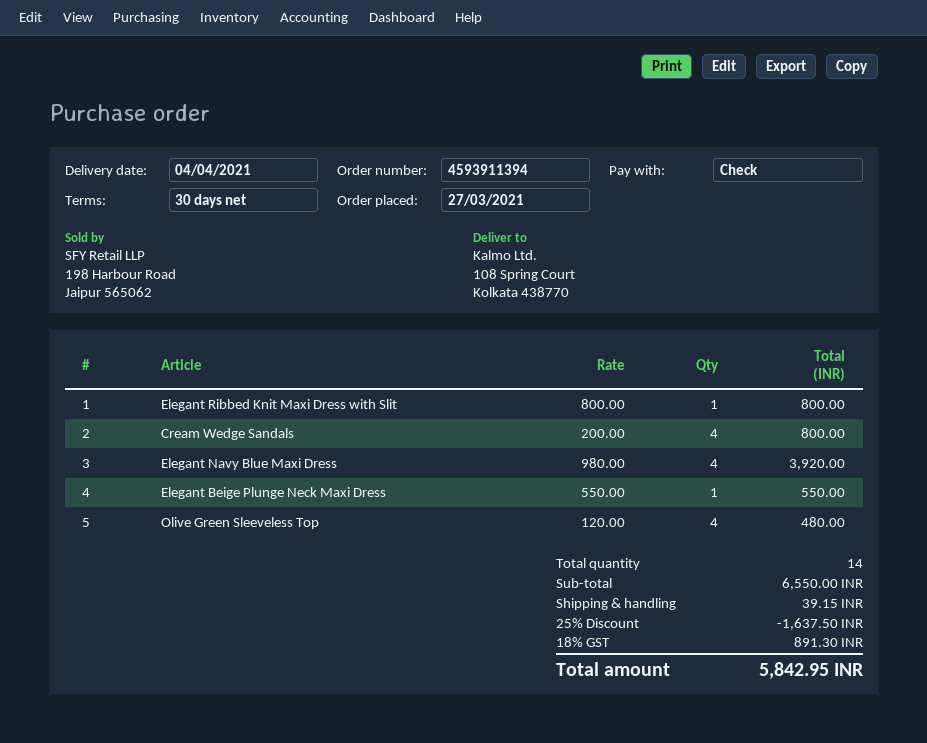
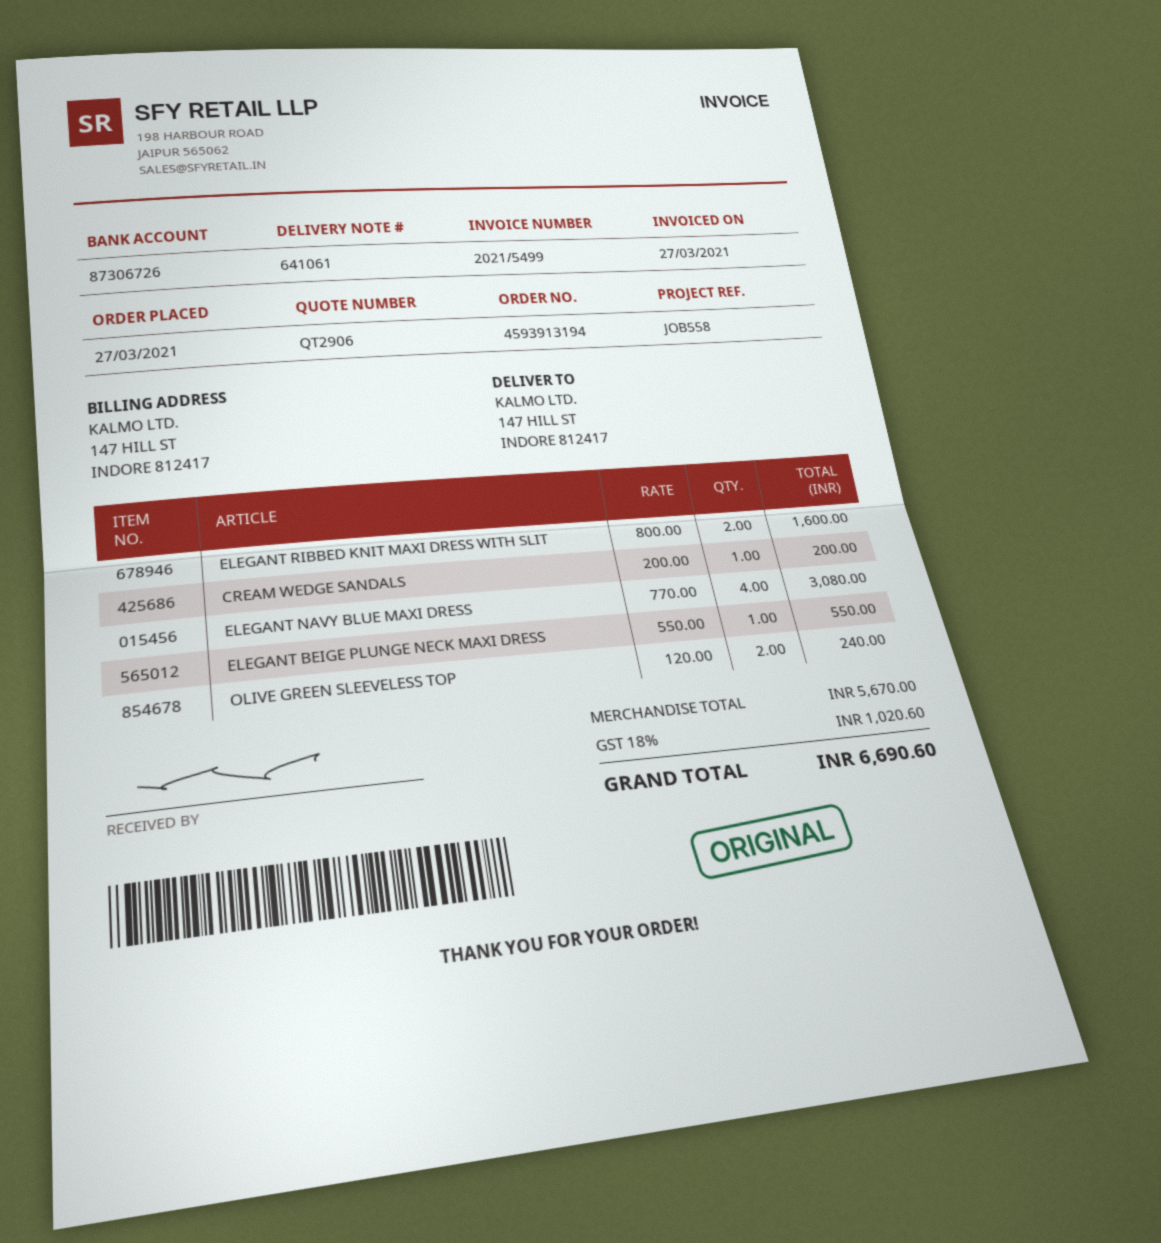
order number: 4593911394 -> 4593913194
ship to: 108 Spring Court, Kolkata 438770 -> 147 HILL ST, INDORE 812417
Elegant Ribbed Knit Maxi Dress with Slit: 1 x 800.00 = 800.00 -> 2 x 800.00 = 1600.00
Cream Wedge Sandals: 4 x 200.00 = 800.00 -> 1 x 200.00 = 200.00
Elegant Navy Blue Maxi Dress: 4 x 980.00 = 3920.00 -> 4 x 770.00 = 3080.00
Olive Green Sleeveless Top: 4 x 120.00 = 480.00 -> 2 x 120.00 = 240.00
subtotal: 6550.00 -> 5670.00
discount: 25% = 1637.50 -> none
shipping: 39.15 -> none
tax: 18% = 891.30 -> 18% = 1020.60
total: 5842.95 -> 6690.60

